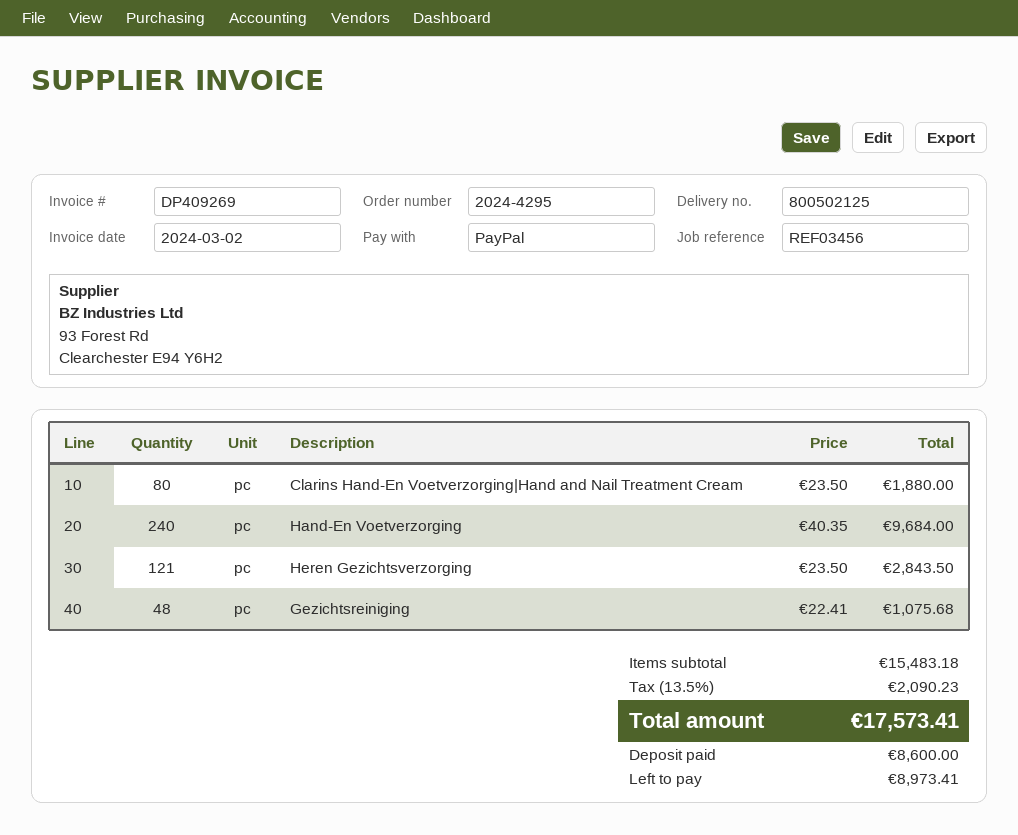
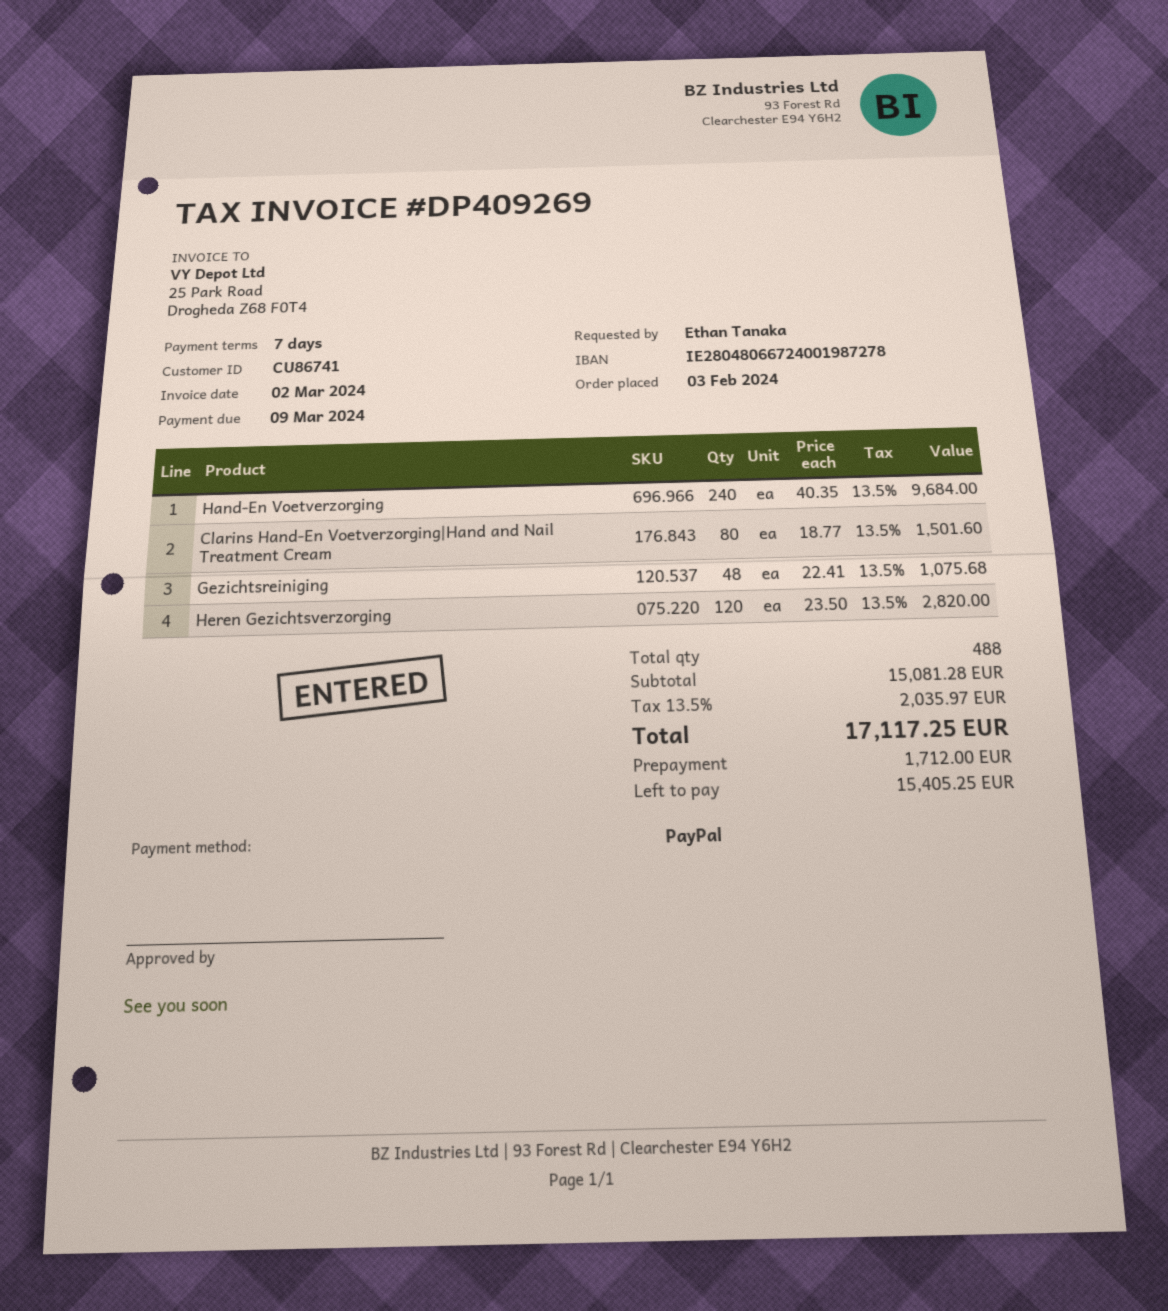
Clarins Hand-En Voetverzorging|Hand and Nail Treatment Cream: 80 x 23.50 = 1880.00 -> 80 x 18.77 = 1501.60
Heren Gezichtsverzorging: 121 x 23.50 = 2843.50 -> 120 x 23.50 = 2820.00
subtotal: 15483.18 -> 15081.28
tax: 13.5% = 2090.23 -> 13.5% = 2035.97
total: 17573.41 -> 17117.25
deposit: 8600.00 -> 1712.00
balance: 8973.41 -> 15405.25

